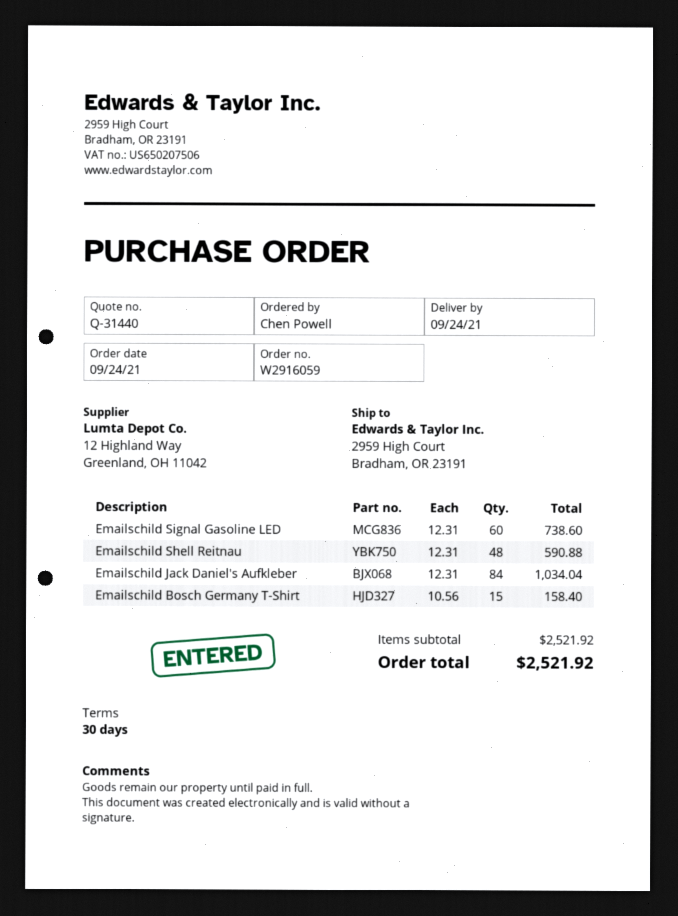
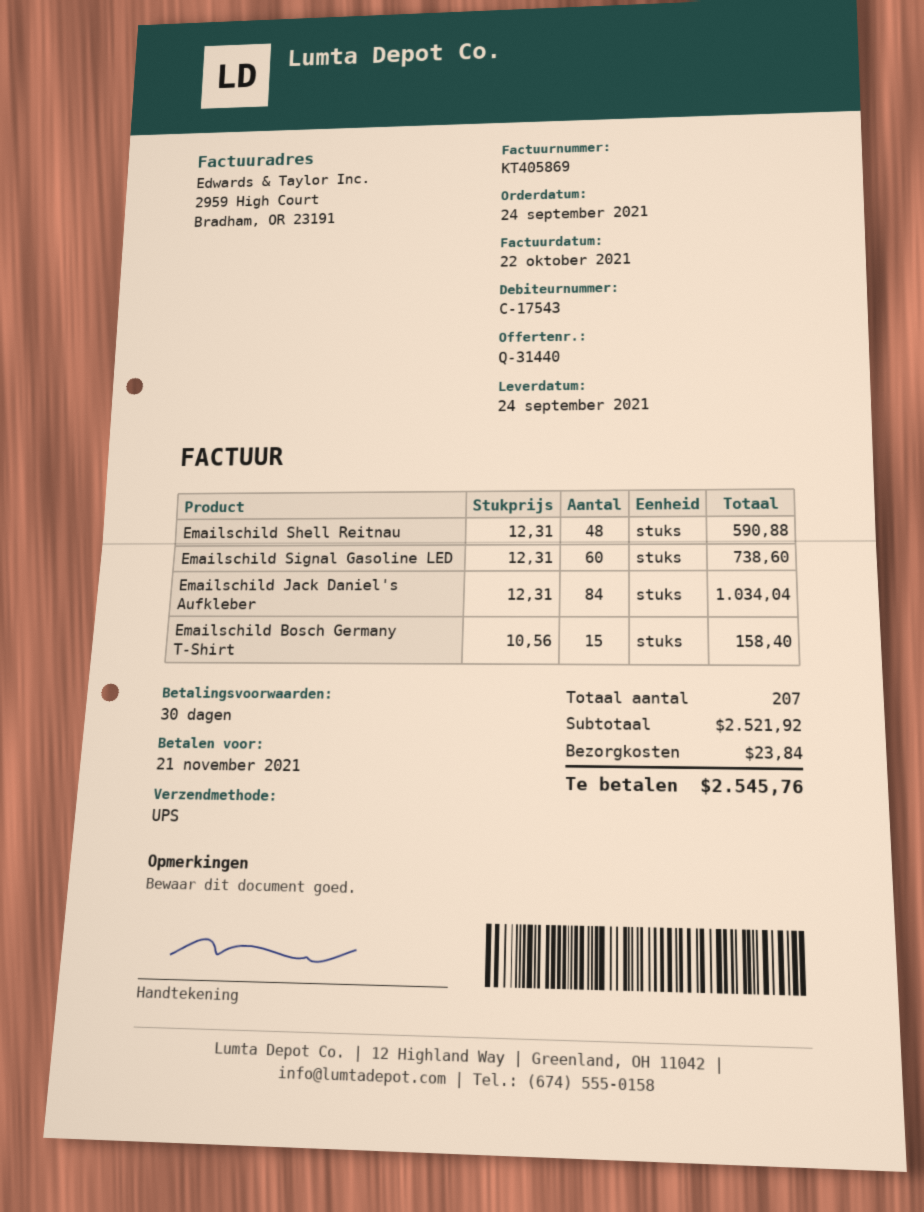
shipping: none -> 23.84
total: 2521.92 -> 2545.76

